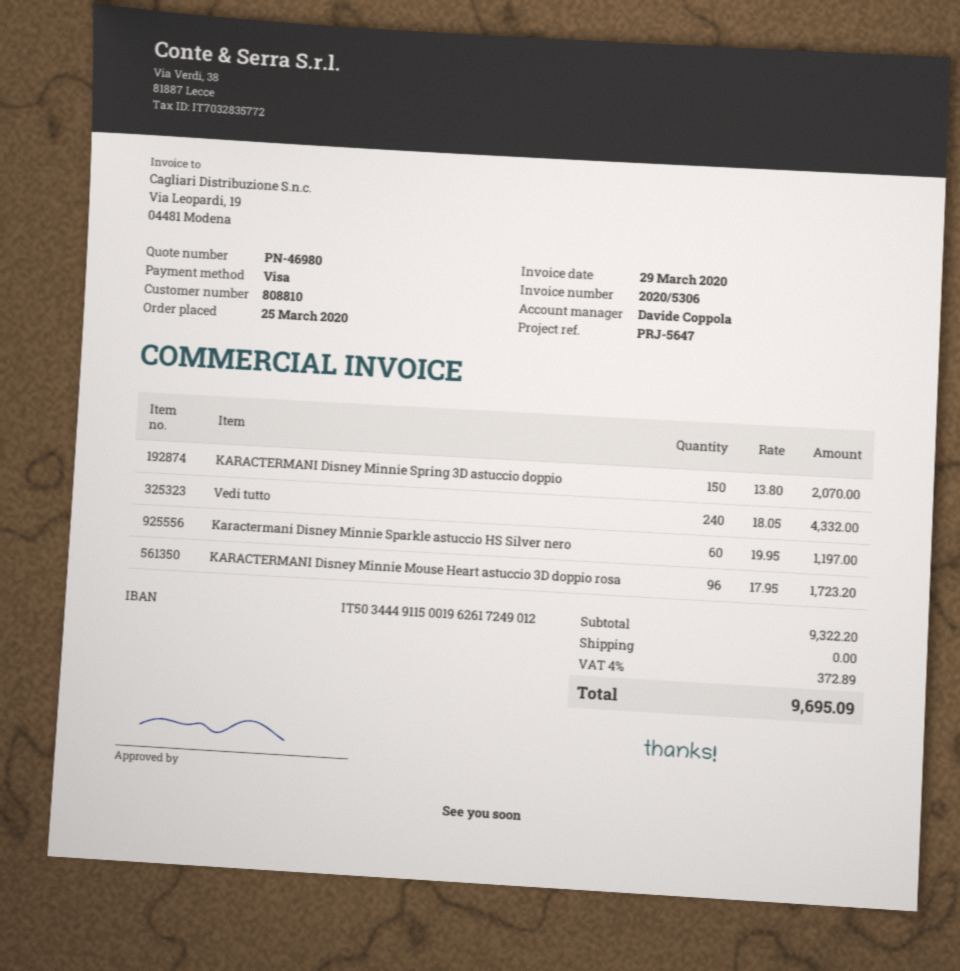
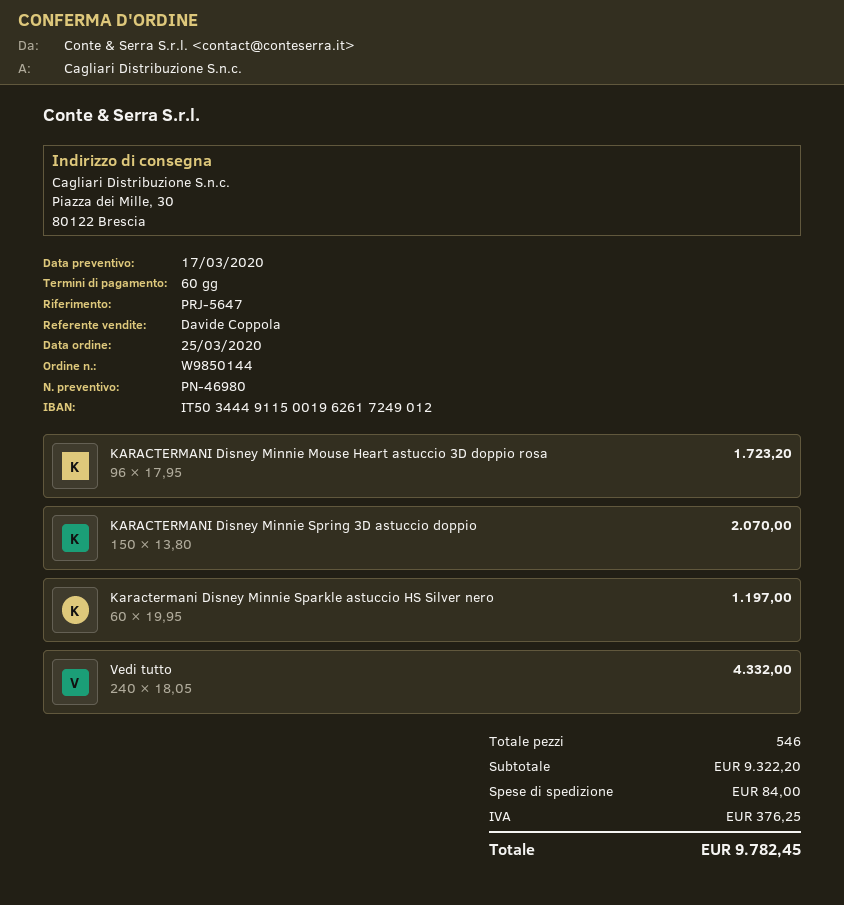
shipping: 0.00 -> 84.00
tax: 372.89 -> 376.25
total: 9695.09 -> 9782.45

